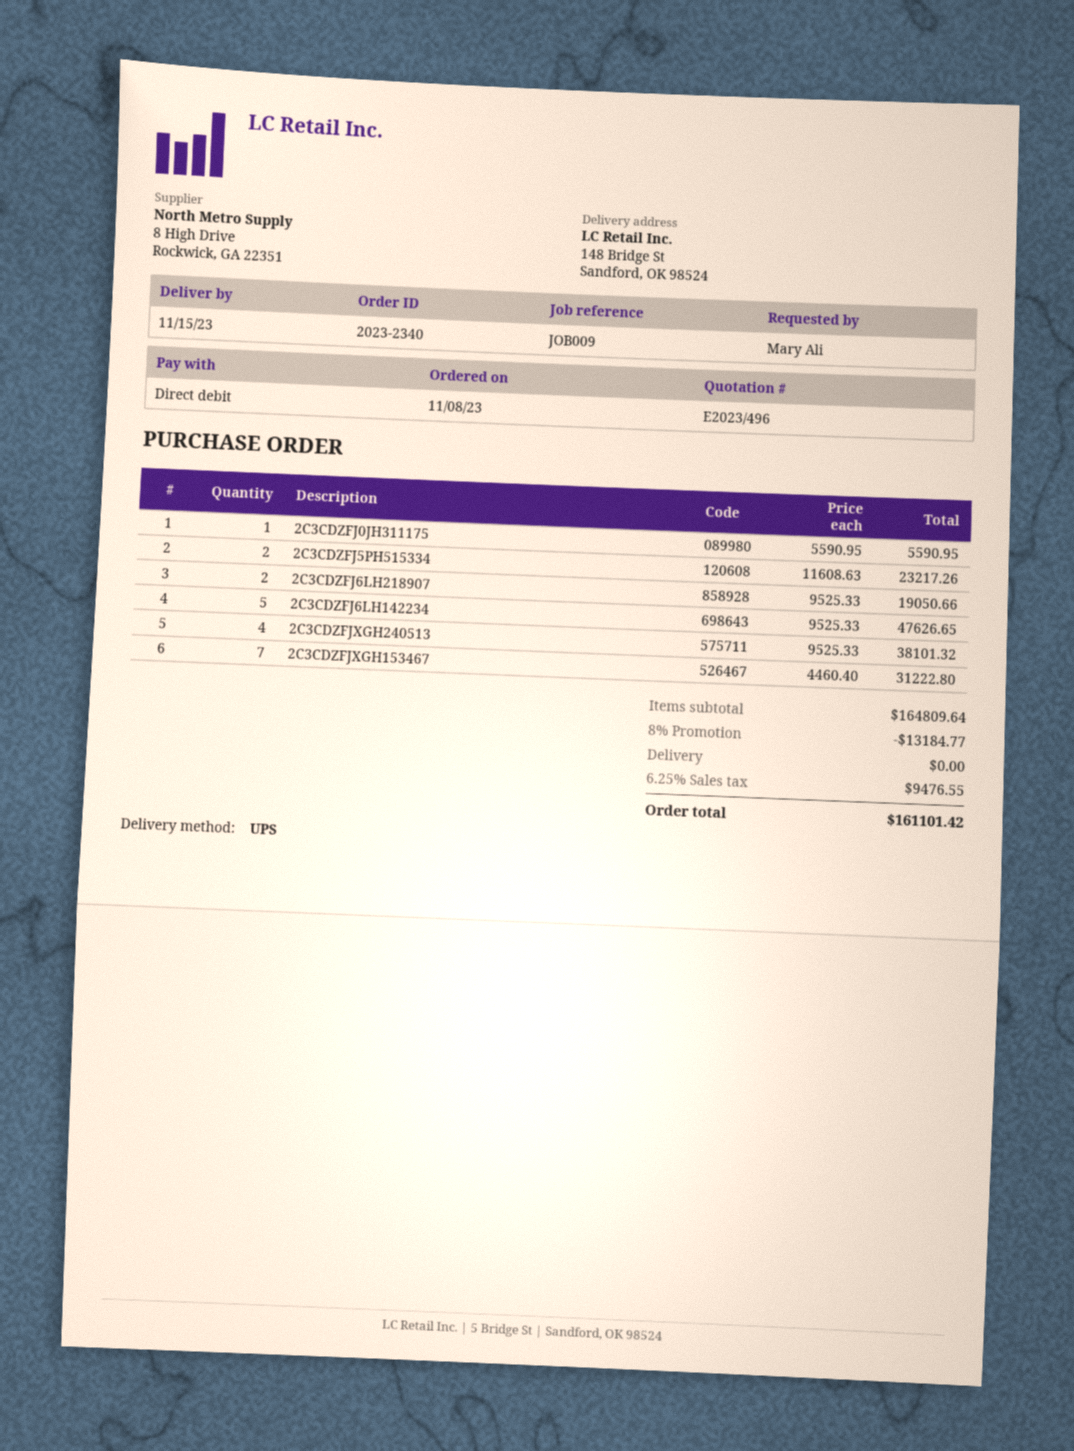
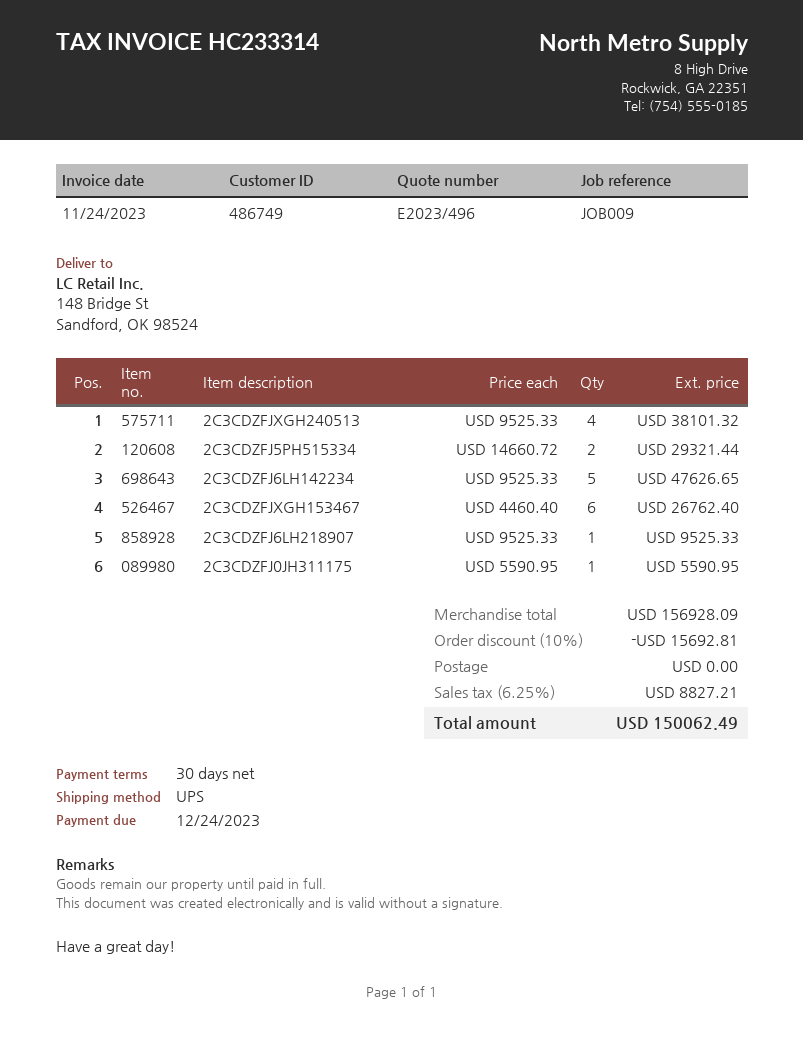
2C3CDZFJ5PH515334: 2 x 11608.63 = 23217.26 -> 2 x 14660.72 = 29321.44
2C3CDZFJ6LH218907: 2 x 9525.33 = 19050.66 -> 1 x 9525.33 = 9525.33
2C3CDZFJXGH153467: 7 x 4460.40 = 31222.80 -> 6 x 4460.40 = 26762.40
subtotal: 164809.64 -> 156928.09
discount: 8% = 13184.77 -> 10% = 15692.81
tax: 6.25% = 9476.55 -> 6.25% = 8827.21
total: 161101.42 -> 150062.49

